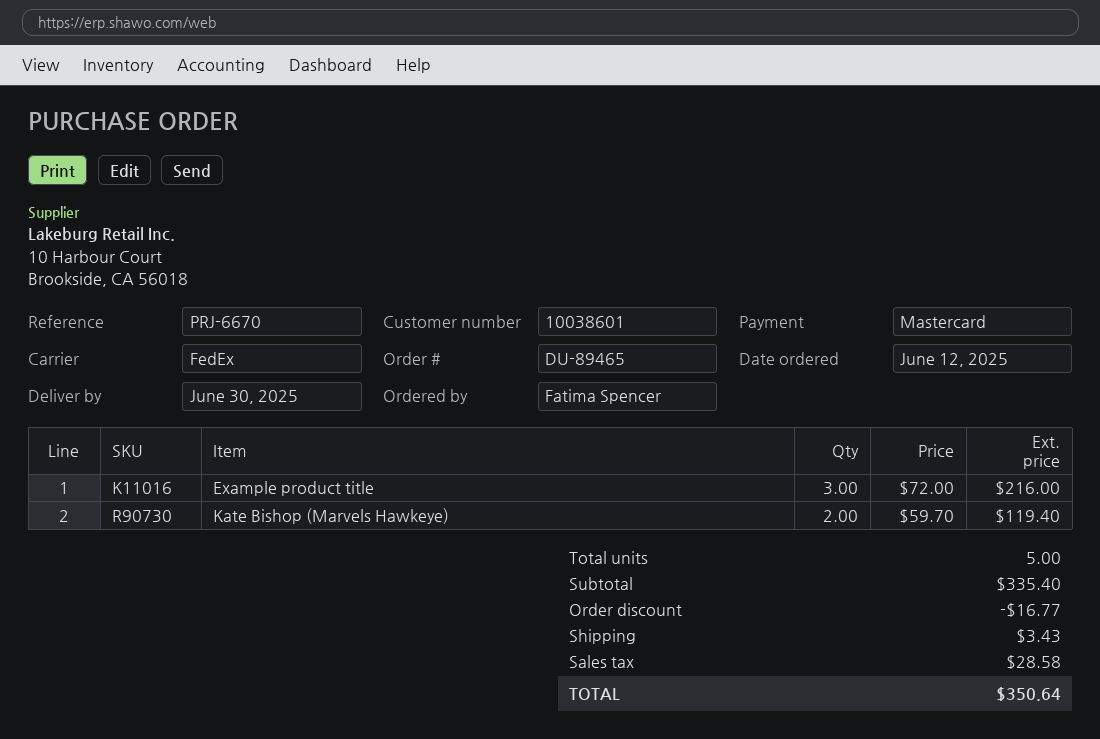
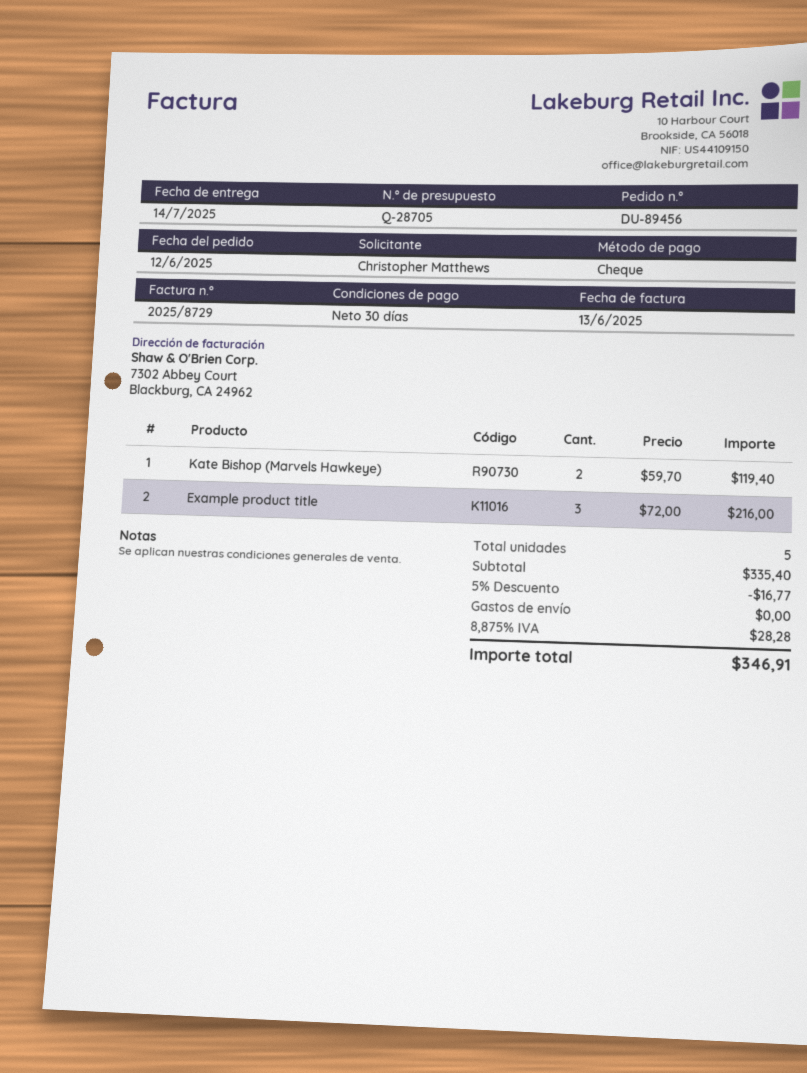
order number: DU-89465 -> DU-89456
delivery date: 2025-06-30 -> 2025-07-14
ordered by: Fatima Spencer -> Christopher Matthews
payment method: Mastercard -> cheque
shipping: 3.43 -> 0.00
tax: 28.58 -> 28.28
total: 350.64 -> 346.91

